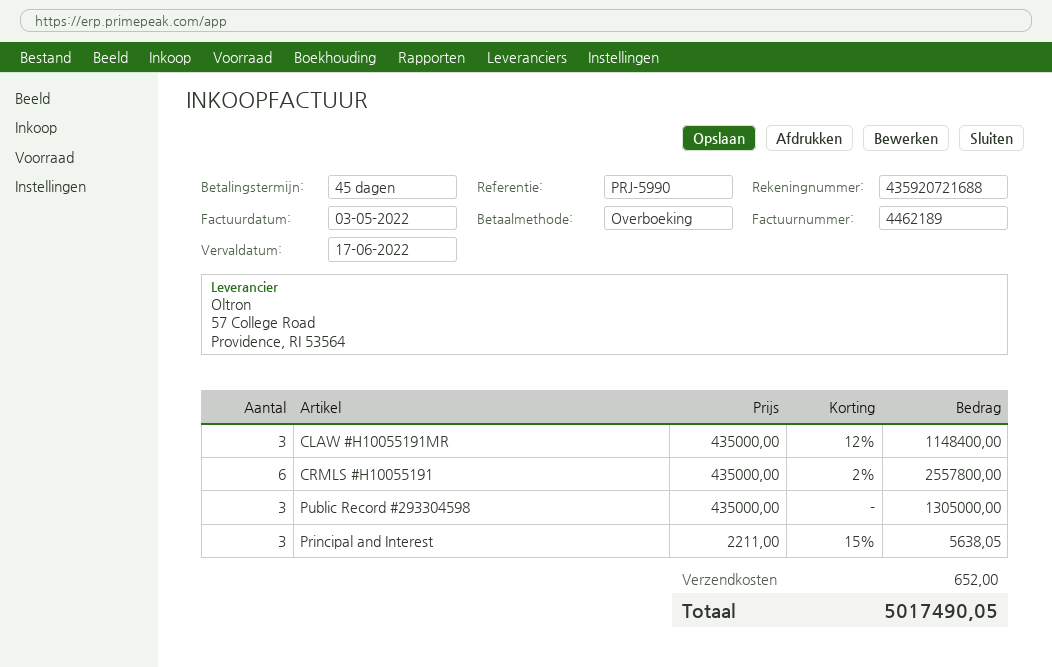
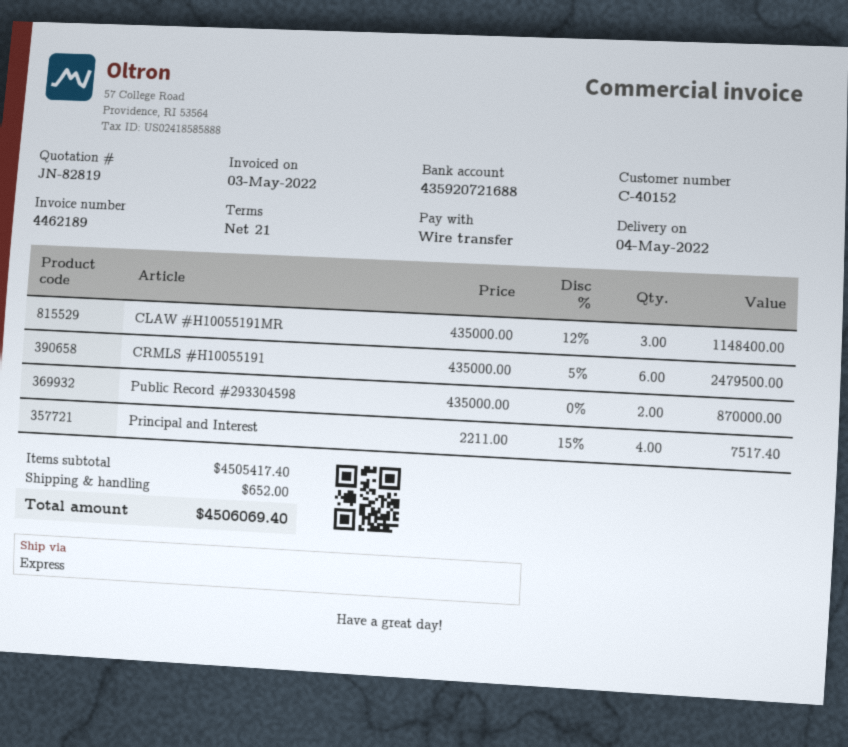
payment terms: 45 days -> 21 days
CRMLS #H10055191: 6 x 435000.00 - 2% = 2557800.00 -> 6 x 435000.00 - 5% = 2479500.00
Public Record #293304598: 3 x 435000.00 = 1305000.00 -> 2 x 435000.00 = 870000.00
Principal and Interest: 3 x 2211.00 - 15% = 5638.05 -> 4 x 2211.00 - 15% = 7517.40
total: 5017490.05 -> 4506069.40

